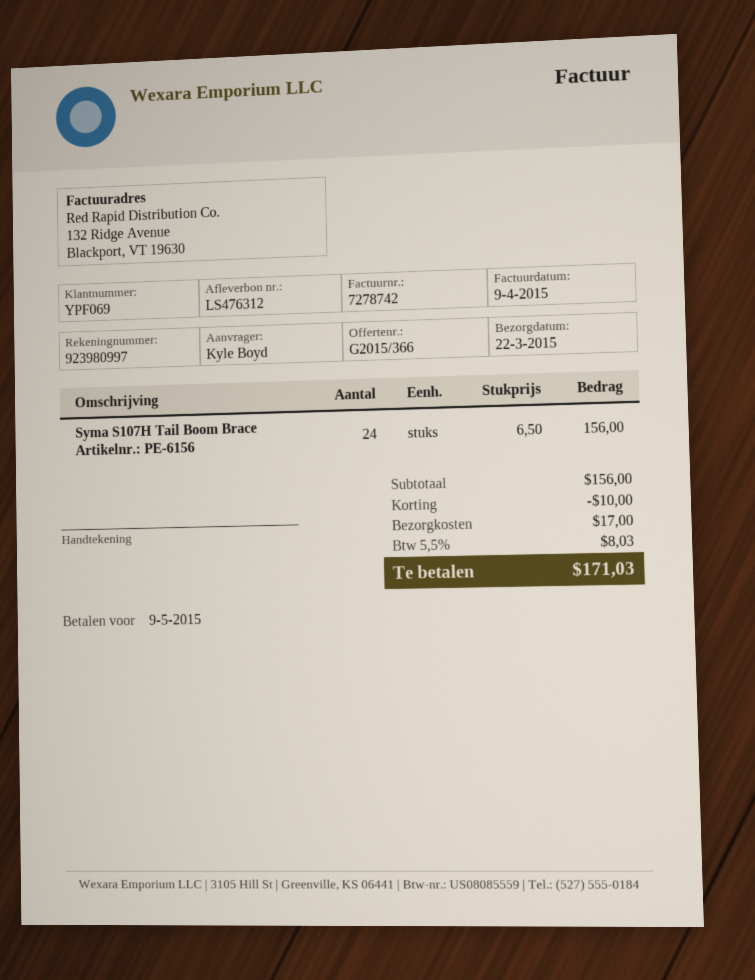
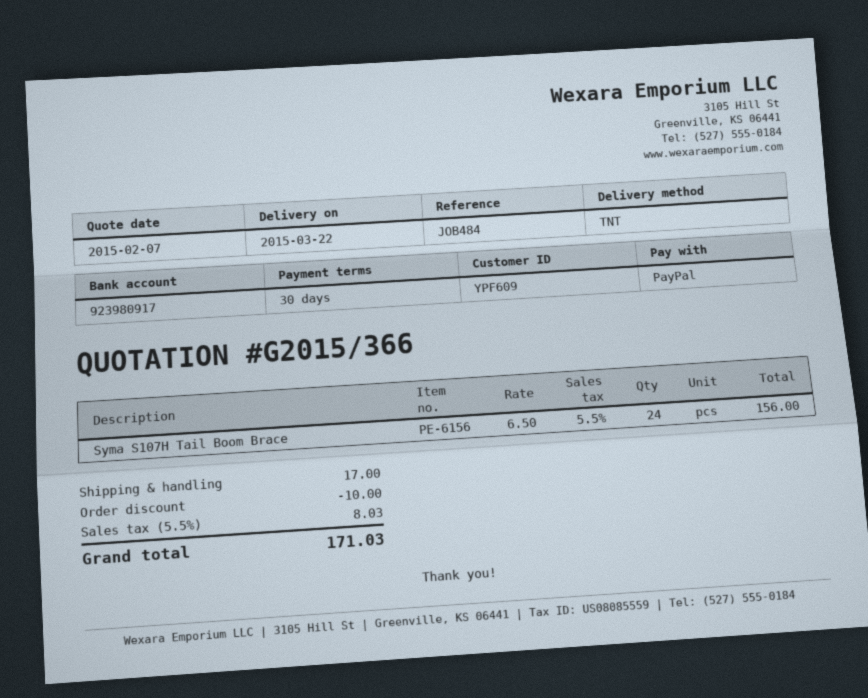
customer number: YPF069 -> YPF609
bank account: 923980997 -> 923980917

